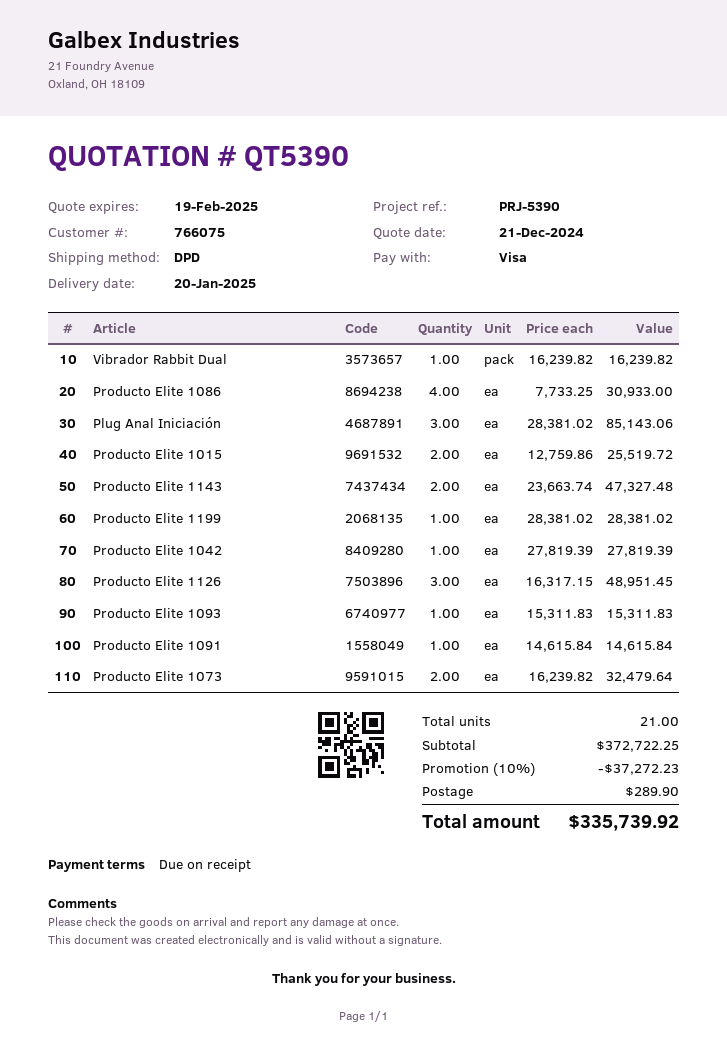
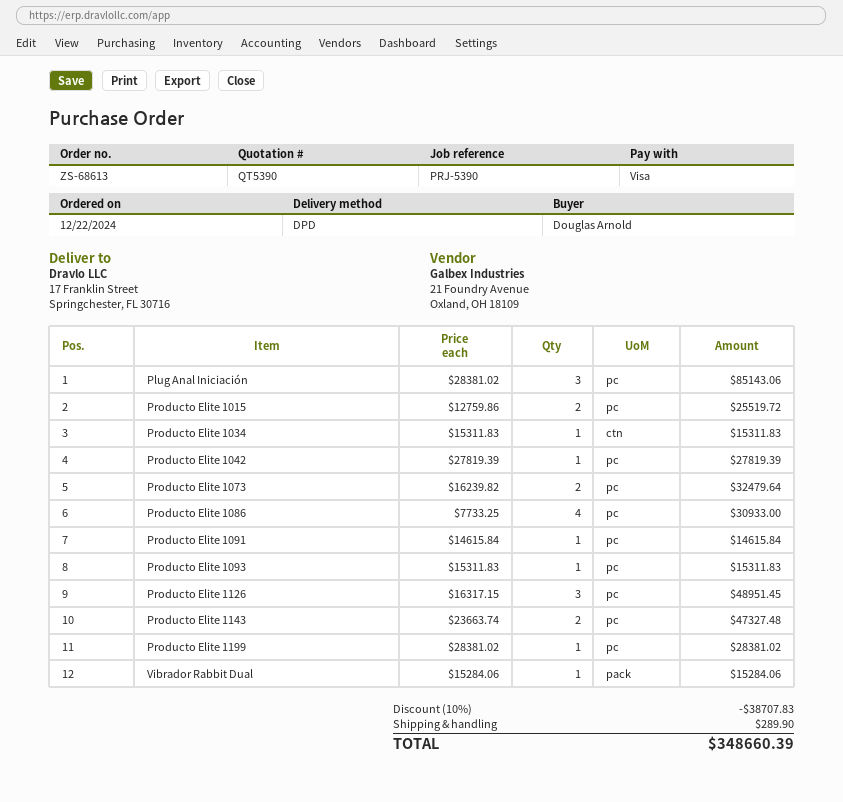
Vibrador Rabbit Dual: 1 x 16239.82 = 16239.82 -> 1 x 15284.06 = 15284.06
Producto Elite 1034: none -> 1 x 15311.83 = 15311.83
discount: 10% = 37272.23 -> 10% = 38707.83
total: 335739.92 -> 348660.39

